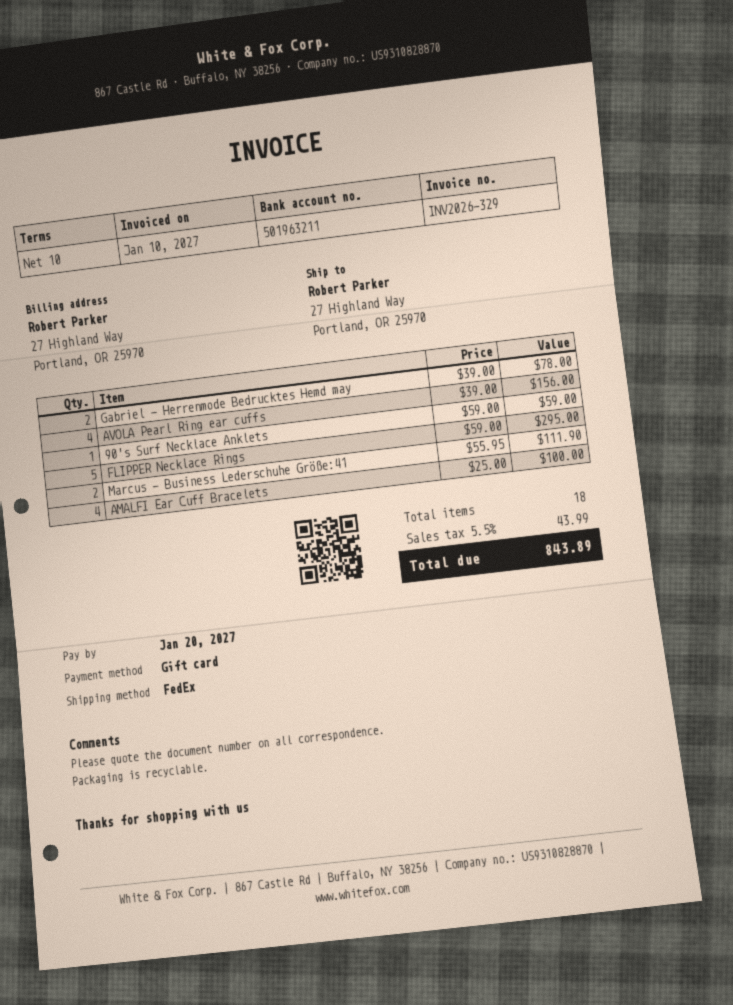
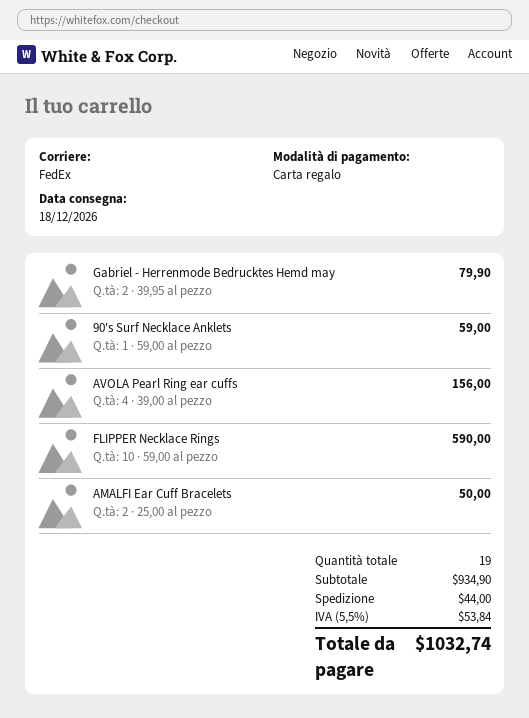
Gabriel - Herrenmode Bedrucktes Hemd may: 2 x 39.00 = 78.00 -> 2 x 39.95 = 79.90
FLIPPER Necklace Rings: 5 x 59.00 = 295.00 -> 10 x 59.00 = 590.00
Marcus - Business Lederschuhe Größe:41: 2 x 55.95 = 111.90 -> none
AMALFI Ear Cuff Bracelets: 4 x 25.00 = 100.00 -> 2 x 25.00 = 50.00
total quantity: 18 -> 19
shipping: none -> 44.00
tax: 5.5% = 43.99 -> 5.5% = 53.84
total: 843.89 -> 1032.74

